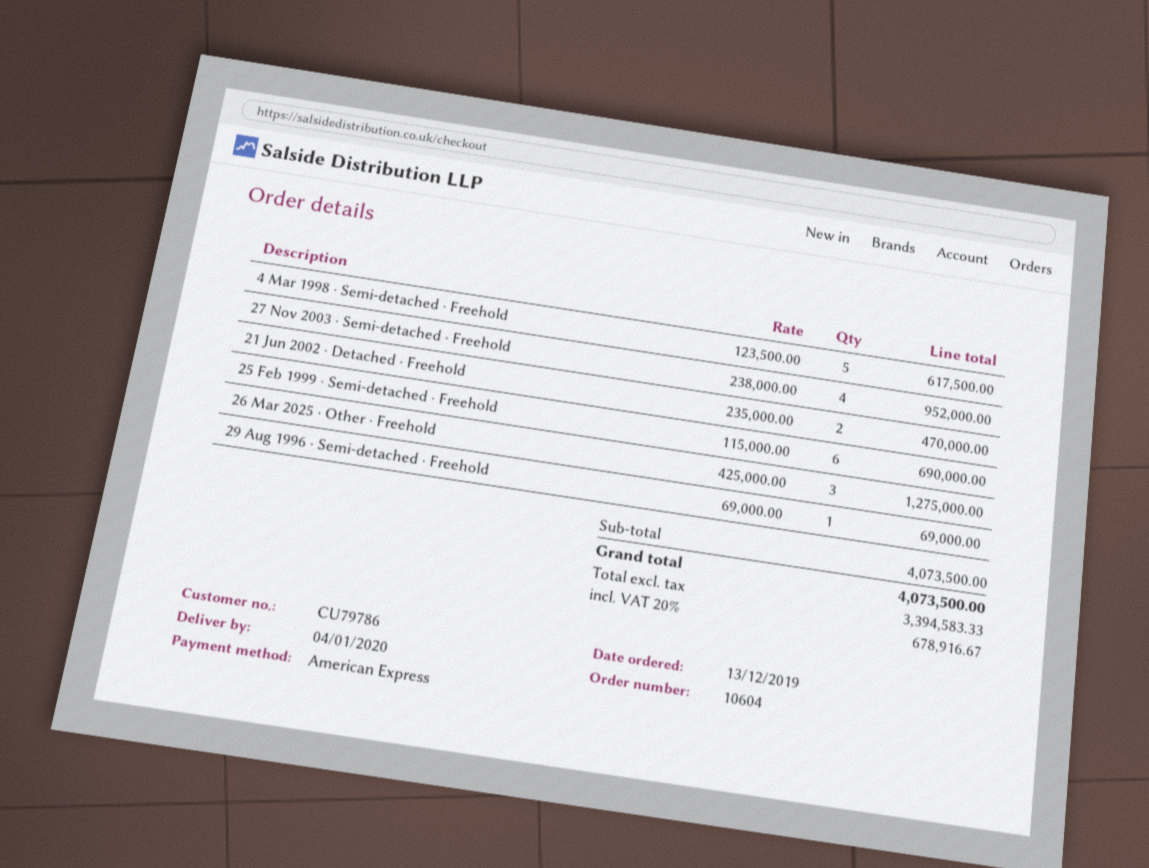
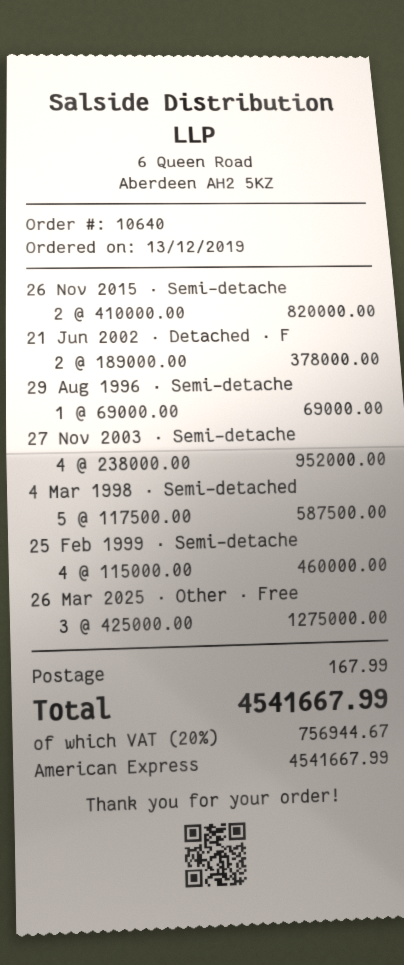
order number: 10604 -> 10640
4 Mar 1998 · Semi-detached · Freehold: 5 x 123500.00 = 617500.00 -> 5 x 117500.00 = 587500.00
21 Jun 2002 · Detached · Freehold: 2 x 235000.00 = 470000.00 -> 2 x 189000.00 = 378000.00
25 Feb 1999 · Semi-detached · Freehold: 6 x 115000.00 = 690000.00 -> 4 x 115000.00 = 460000.00
26 Nov 2015 · Semi-detache: none -> 2 x 410000.00 = 820000.00
shipping: none -> 167.99
tax: 20% = 678916.67 -> 20% = 756944.67
total: 4073500.00 -> 4541667.99

